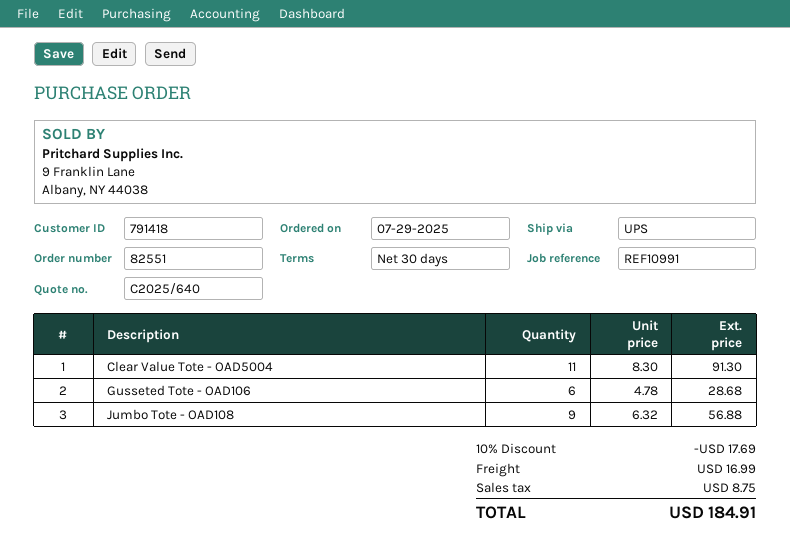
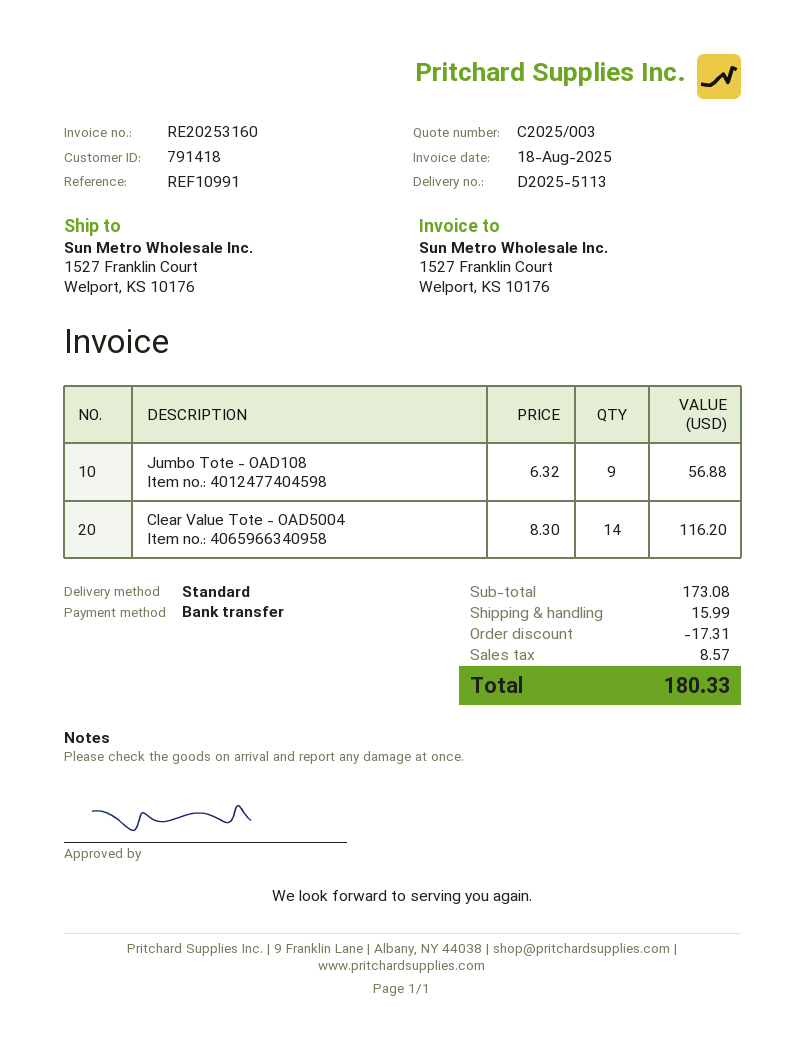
quote number: C2025/640 -> C2025/003
shipping method: UPS -> standard
Clear Value Tote - OAD5004: 11 x 8.30 = 91.30 -> 14 x 8.30 = 116.20
Gusseted Tote - OAD106: 6 x 4.78 = 28.68 -> none
discount: 17.69 -> 17.31
shipping: 16.99 -> 15.99
tax: 8.75 -> 8.57
total: 184.91 -> 180.33

